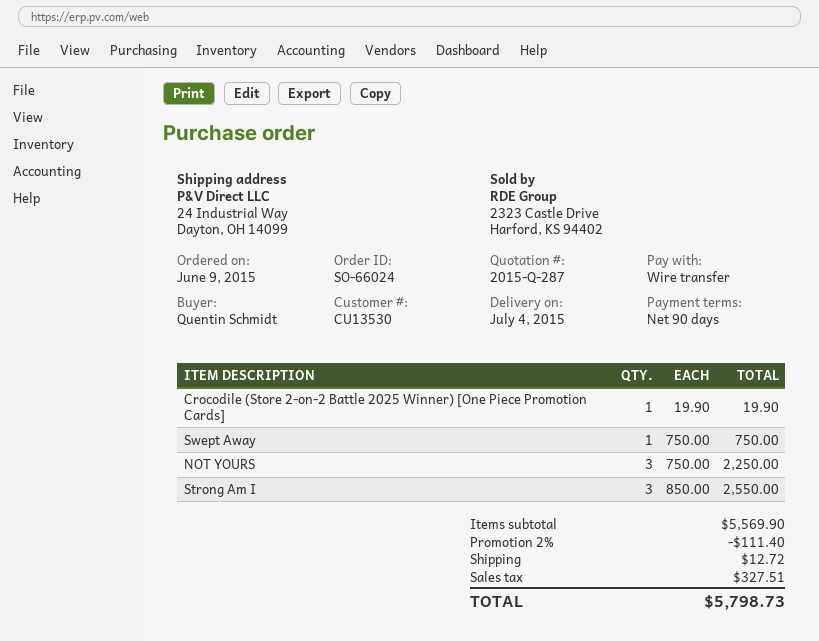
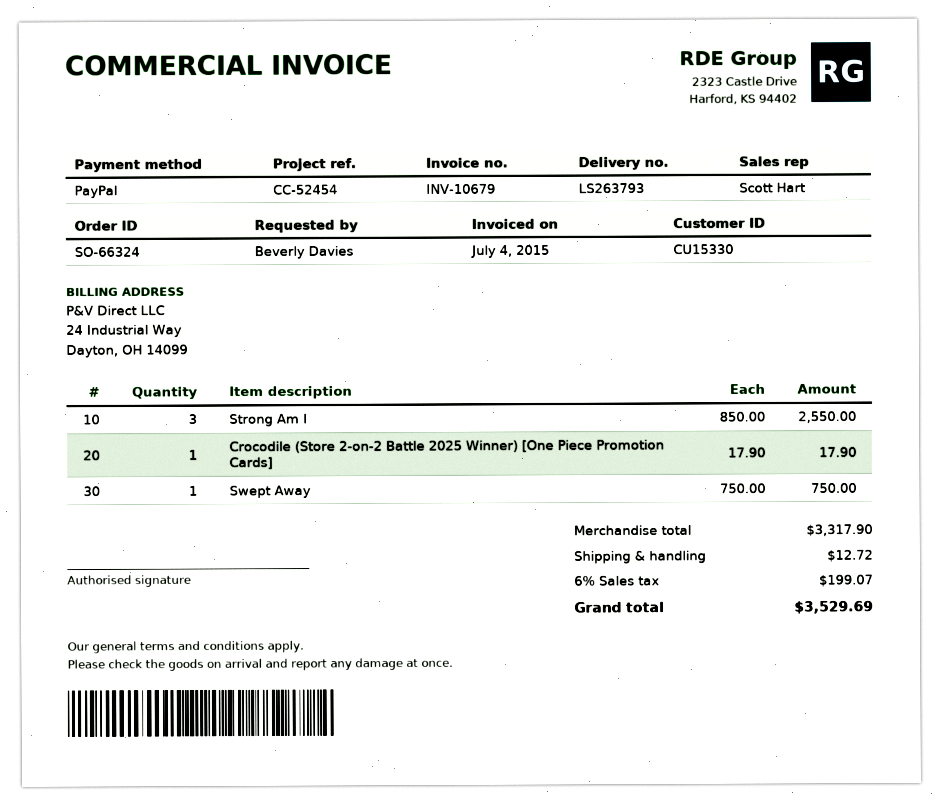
order number: SO-66024 -> SO-66324
customer number: CU13530 -> CU15330
ordered by: Quentin Schmidt -> Beverly Davies
payment method: bank transfer -> PayPal
Crocodile (Store 2-on-2 Battle 2025 Winner) [One Piece Promotion Cards]: 1 x 19.90 = 19.90 -> 1 x 17.90 = 17.90
NOT YOURS: 3 x 750.00 = 2250.00 -> none
subtotal: 5569.90 -> 3317.90
discount: 2% = 111.40 -> none
tax: 327.51 -> 199.07
total: 5798.73 -> 3529.69

